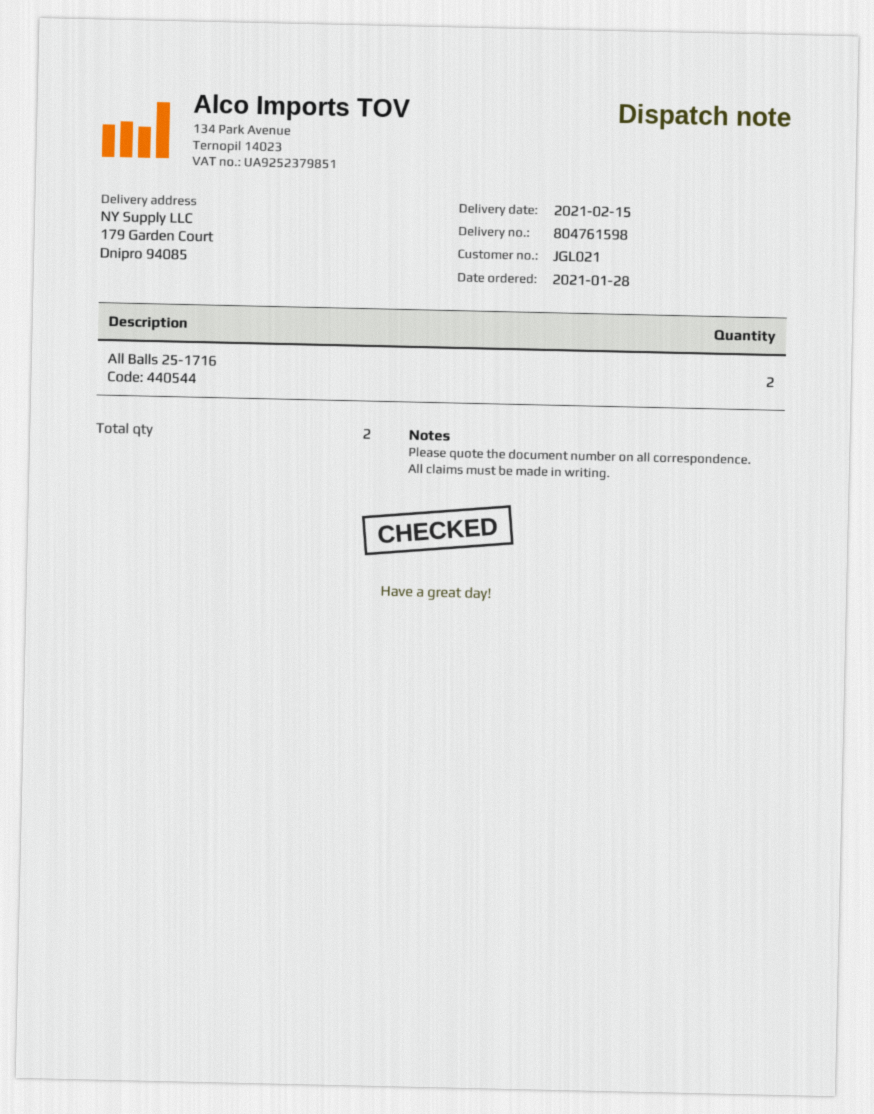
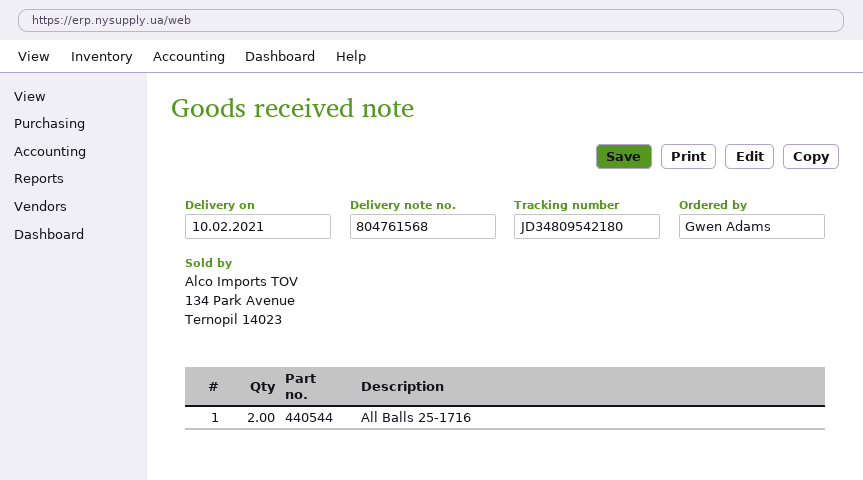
delivery note number: 804761598 -> 804761568
delivery date: 2021-02-15 -> 2021-02-10

